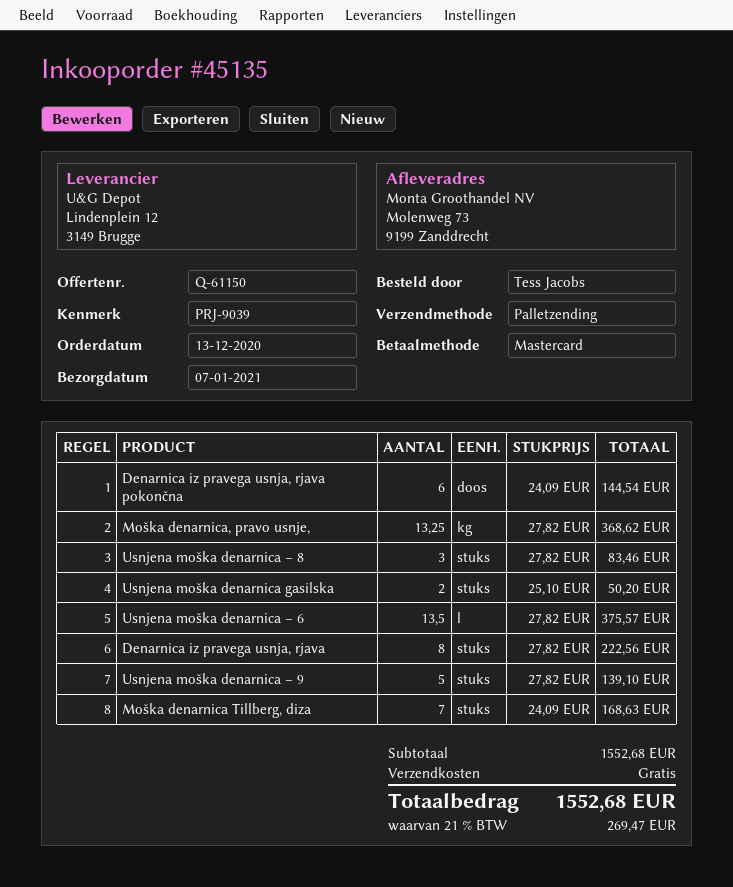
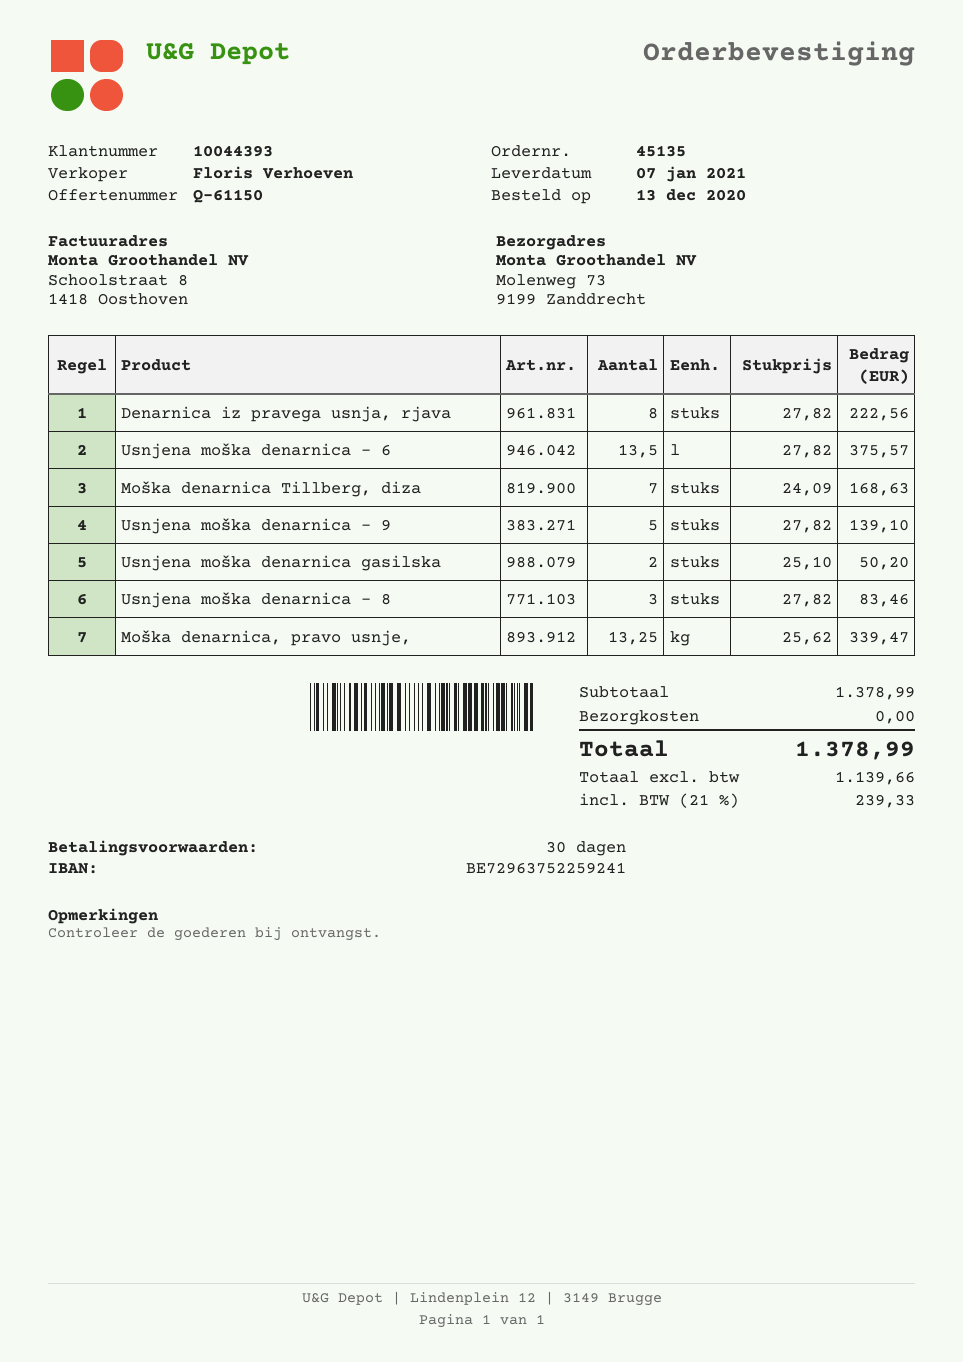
Denarnica iz pravega usnja, rjava pokončna: 6 x 24.09 = 144.54 -> none
Moška denarnica, pravo usnje,: 13.25 x 27.82 = 368.62 -> 13.25 x 25.62 = 339.47
subtotal: 1552.68 -> 1378.99
tax: 21% = 269.47 -> 21% = 239.33
total: 1552.68 -> 1378.99

